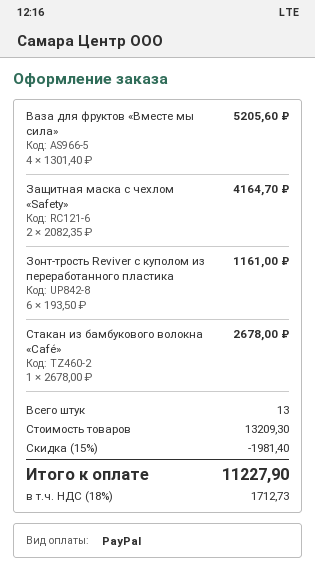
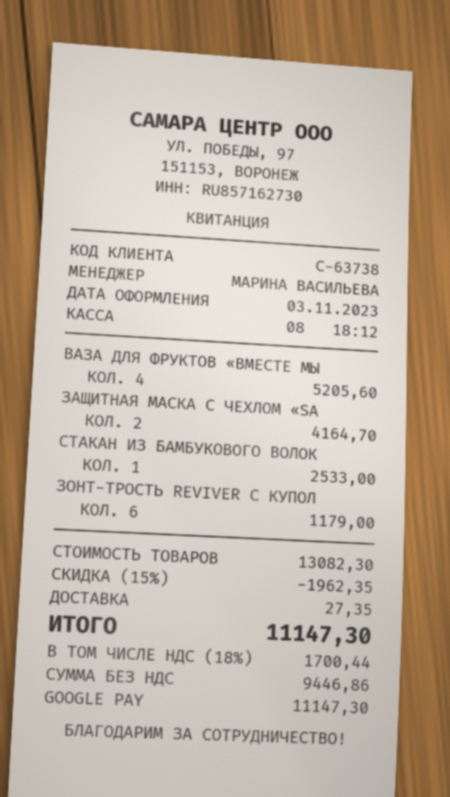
payment method: PayPal -> Google Pay
Зонт-трость Reviver с куполом из переработанного пластика: 6 for 1161.00 -> 6 for 1179.00
Стакан из бамбукового волокна «Café»: 1 for 2678.00 -> 1 for 2533.00
subtotal: 13209.30 -> 13082.30
discount: 15% = 1981.40 -> 15% = 1962.35
shipping: none -> 27.35
tax: 18% = 1712.73 -> 18% = 1700.44
total: 11227.90 -> 11147.30

